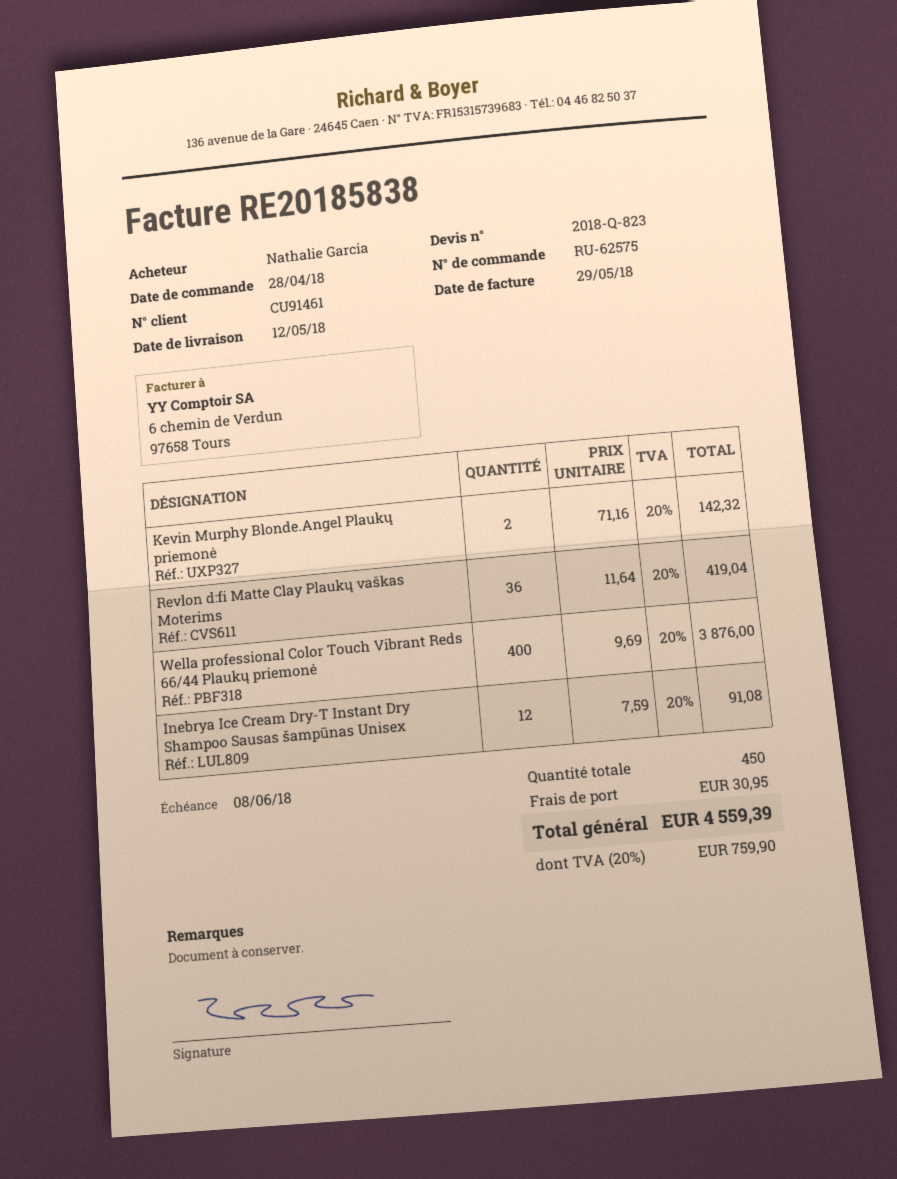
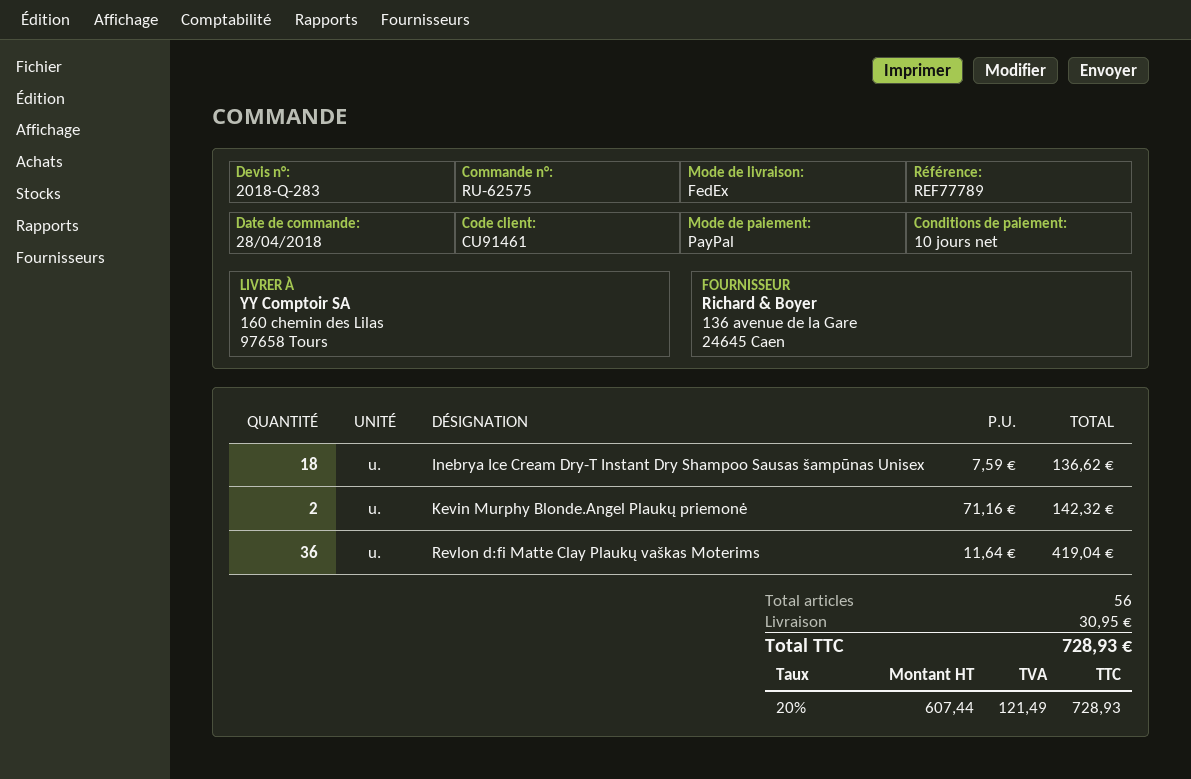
quote number: 2018-Q-823 -> 2018-Q-283
Wella professional Color Touch Vibrant Reds 66/44 Plaukų priemonė: 400 x 9.69 = 3876.00 -> none
Inebrya Ice Cream Dry-T Instant Dry Shampoo Sausas šampūnas Unisex: 12 x 7.59 = 91.08 -> 18 x 7.59 = 136.62
total quantity: 450 -> 56
tax: 20% = 759.90 -> 20% = 121.49
total: 4559.39 -> 728.93

